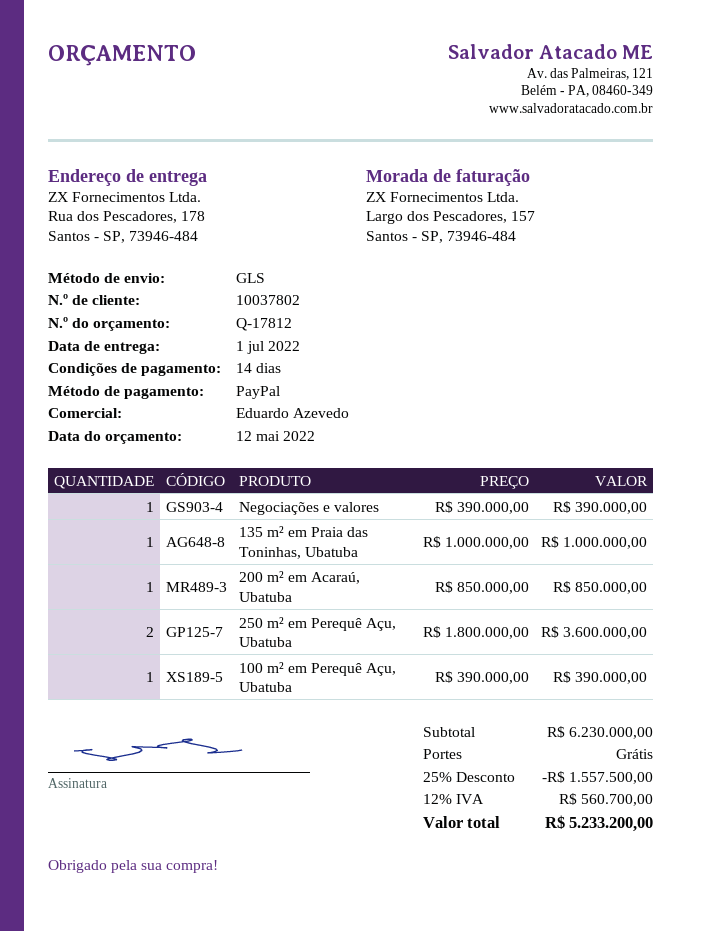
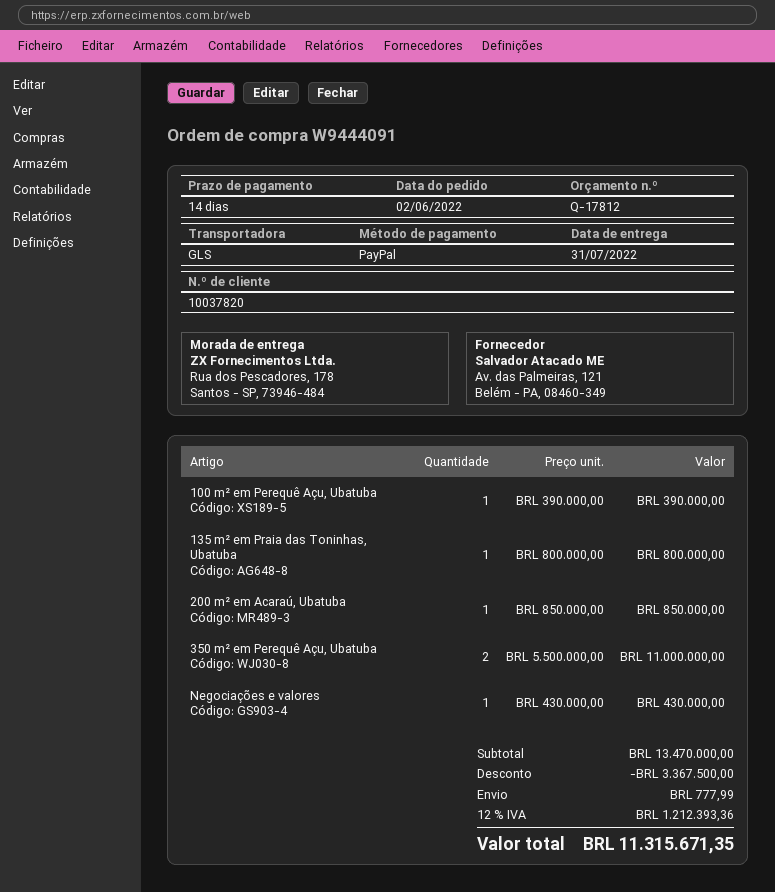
delivery date: 2022-07-01 -> 2022-07-31
customer number: 10037802 -> 10037820
Negociações e valores: 1 x 390000.00 = 390000.00 -> 1 x 430000.00 = 430000.00
135 m² em Praia das Toninhas, Ubatuba: 1 x 1000000.00 = 1000000.00 -> 1 x 800000.00 = 800000.00
250 m² em Perequê Açu, Ubatuba: 2 x 1800000.00 = 3600000.00 -> none
350 m² em Perequê Açu, Ubatuba: none -> 2 x 5500000.00 = 11000000.00
subtotal: 6230000.00 -> 13470000.00
discount: 1557500.00 -> 3367500.00
shipping: 0.00 -> 777.99
tax: 12% = 560700.00 -> 12% = 1212393.36
total: 5233200.00 -> 11315671.35

